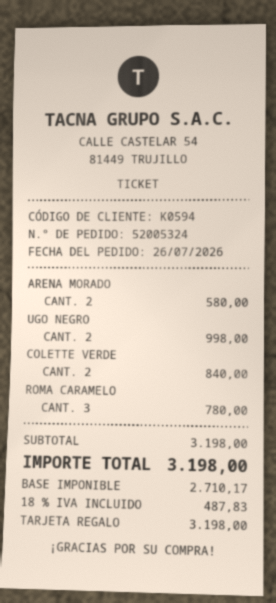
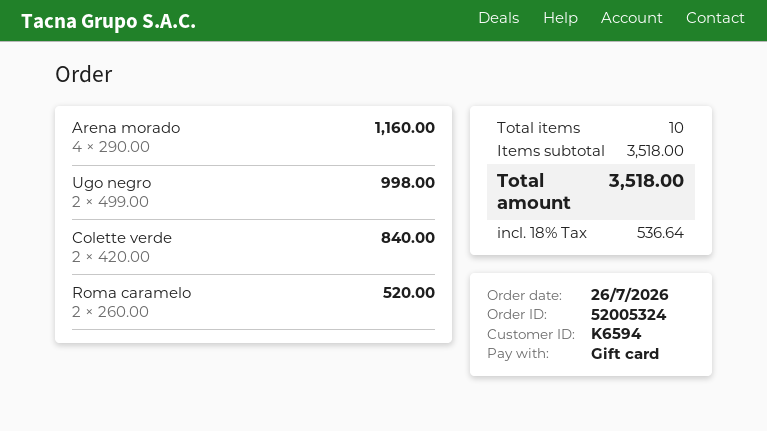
customer number: K0594 -> K6594
ARENA MORADO: 2 for 580.00 -> 4 for 1160.00
ROMA CARAMELO: 3 for 780.00 -> 2 for 520.00
subtotal: 3198.00 -> 3518.00
tax: 18% = 487.83 -> 18% = 536.64
total: 3198.00 -> 3518.00

